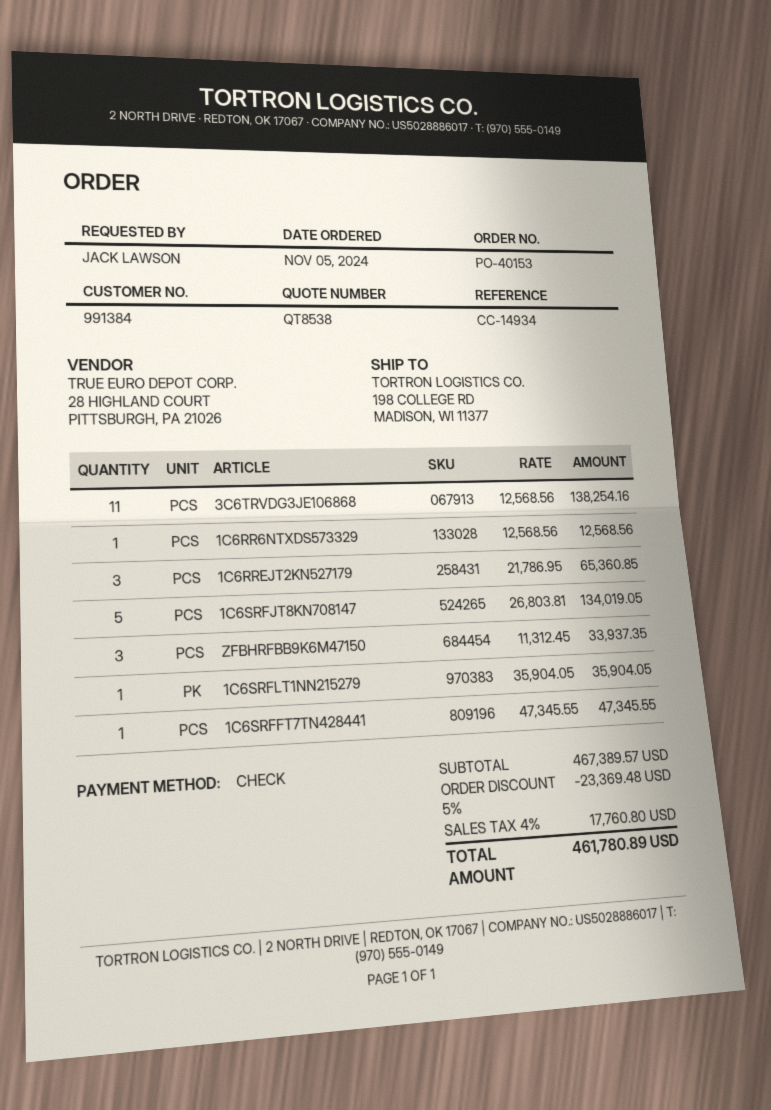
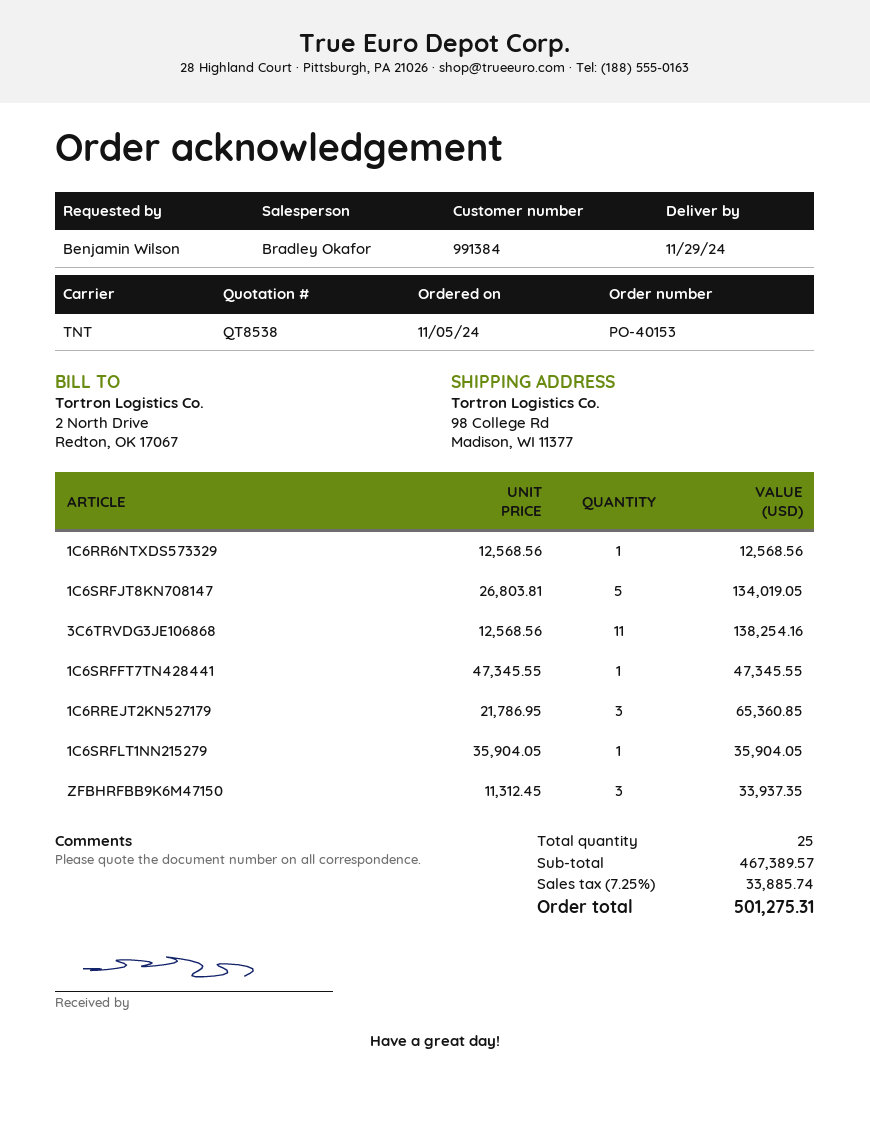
ordered by: JACK LAWSON -> Benjamin Wilson
ship to: 198 COLLEGE RD, MADISON, WI 11377 -> 98 College Rd, Madison, WI 11377
discount: 5% = 23369.48 -> none
tax: 4% = 17760.80 -> 7.25% = 33885.74
total: 461780.89 -> 501275.31

